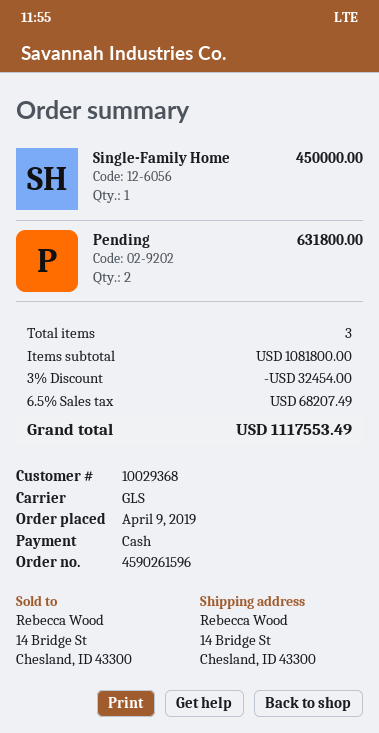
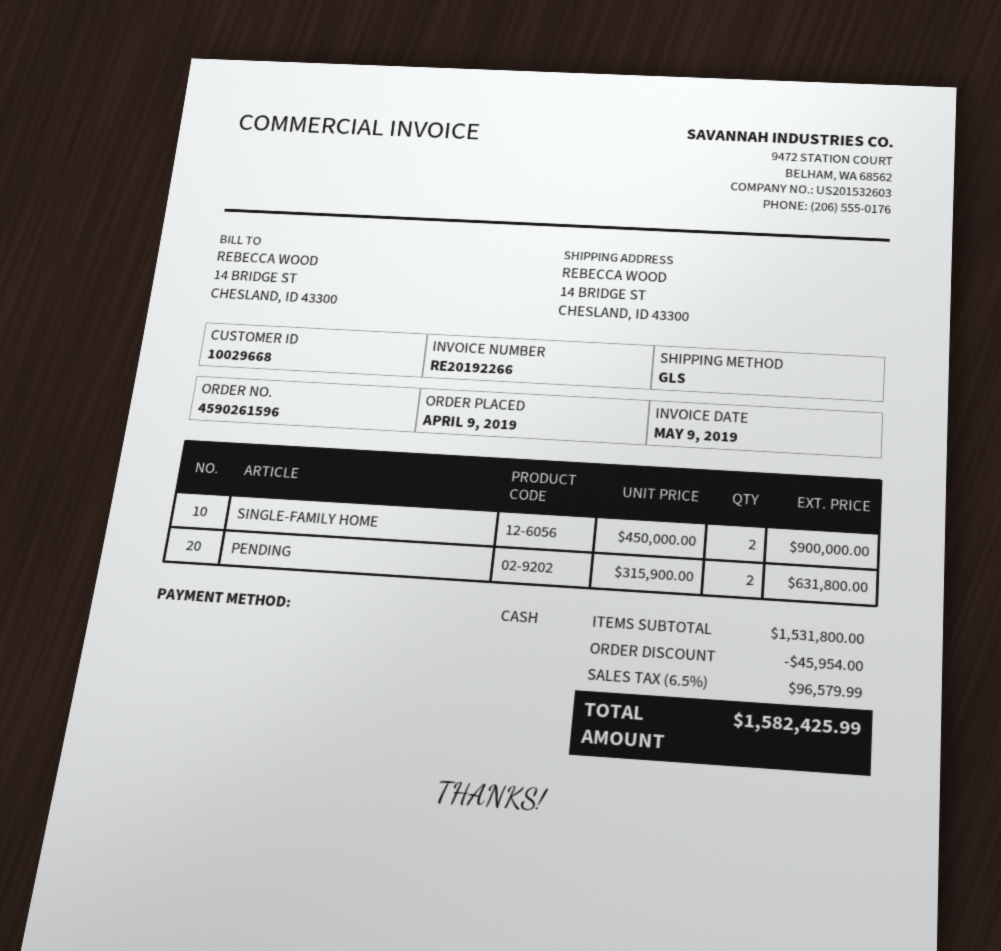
customer number: 10029368 -> 10029668
Single-Family Home: 1 for 450000.00 -> 2 for 900000.00
subtotal: 1081800.00 -> 1531800.00
discount: 32454.00 -> 45954.00
tax: 6.5% = 68207.49 -> 6.5% = 96579.99
total: 1117553.49 -> 1582425.99

